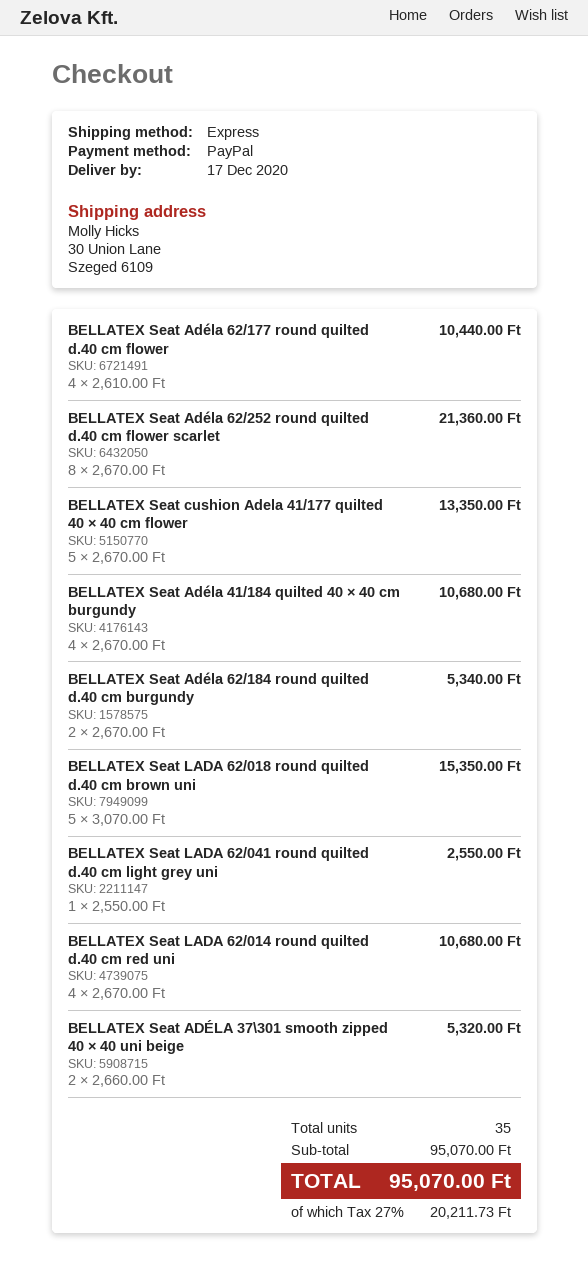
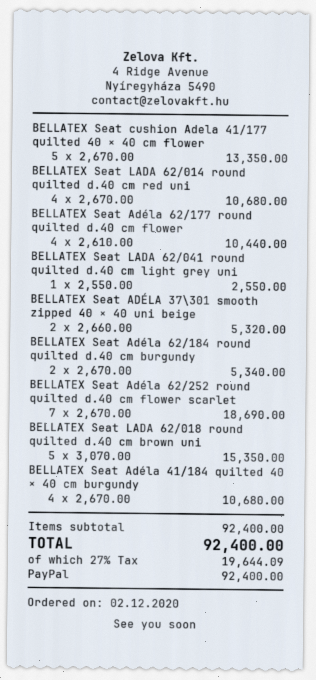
BELLATEX Seat Adéla 62/252 round quilted d.40 cm flower scarlet: 8 x 2670.00 = 21360.00 -> 7 x 2670.00 = 18690.00
subtotal: 95070.00 -> 92400.00
tax: 27% = 20211.73 -> 27% = 19644.09
total: 95070.00 -> 92400.00

